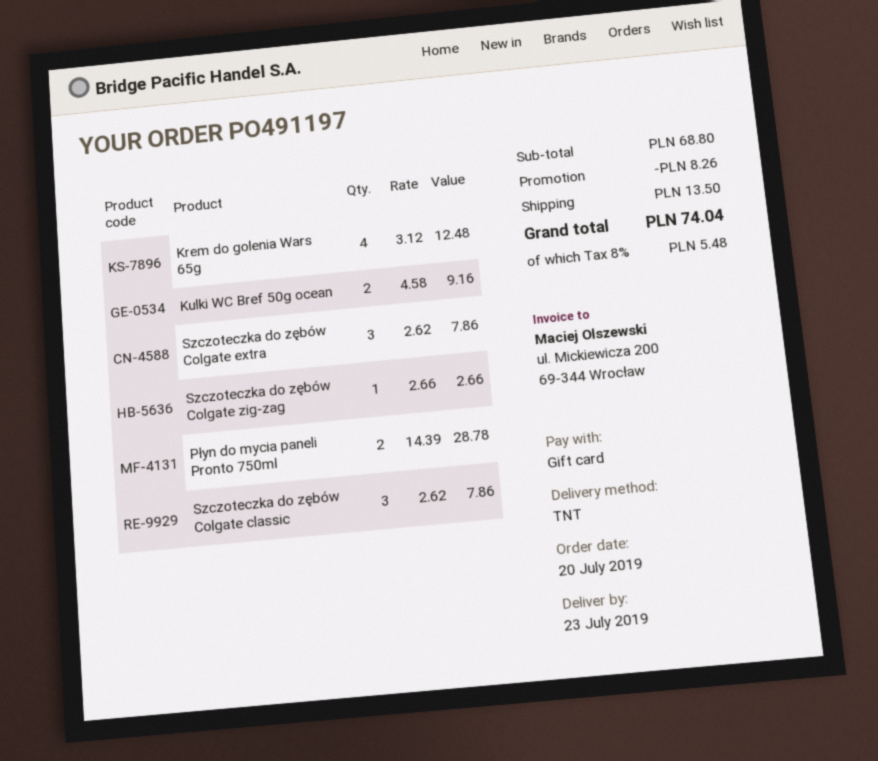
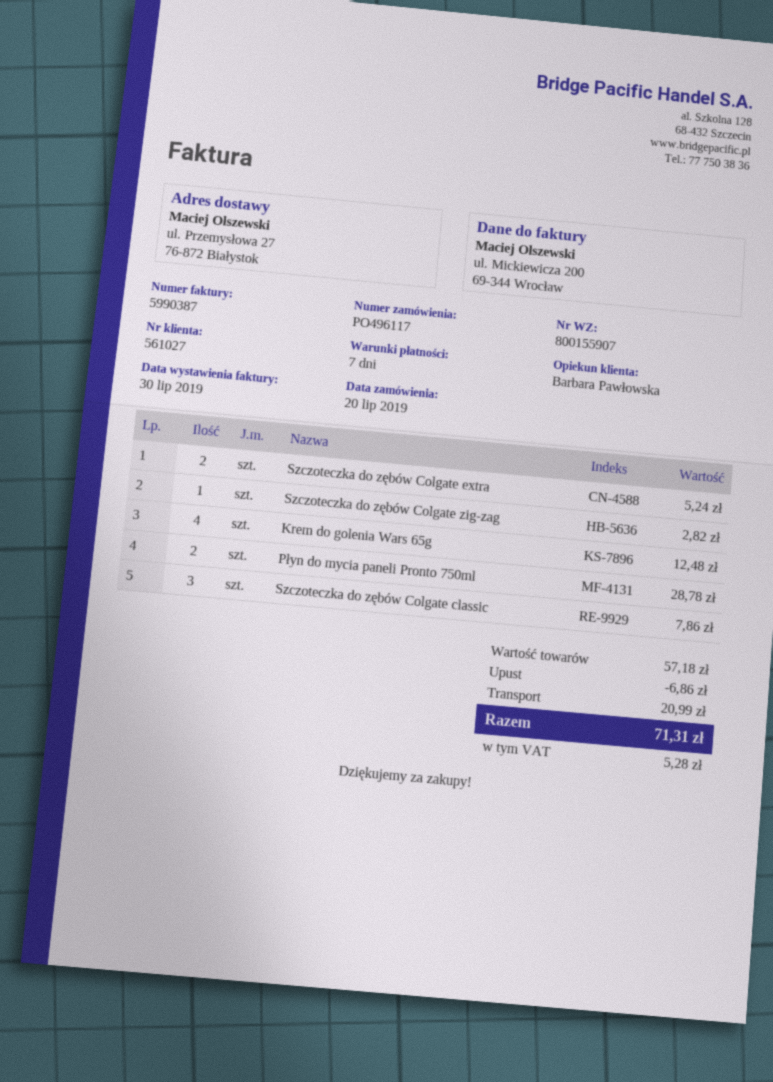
order number: PO491197 -> PO496117
Kulki WC Bref 50g ocean: 2 for 9.16 -> none
Szczoteczka do zębów Colgate extra: 3 for 7.86 -> 2 for 5.24
Szczoteczka do zębów Colgate zig-zag: 1 for 2.66 -> 1 for 2.82
subtotal: 68.80 -> 57.18
discount: 8.26 -> 6.86
shipping: 13.50 -> 20.99
tax: 5.48 -> 5.28
total: 74.04 -> 71.31

